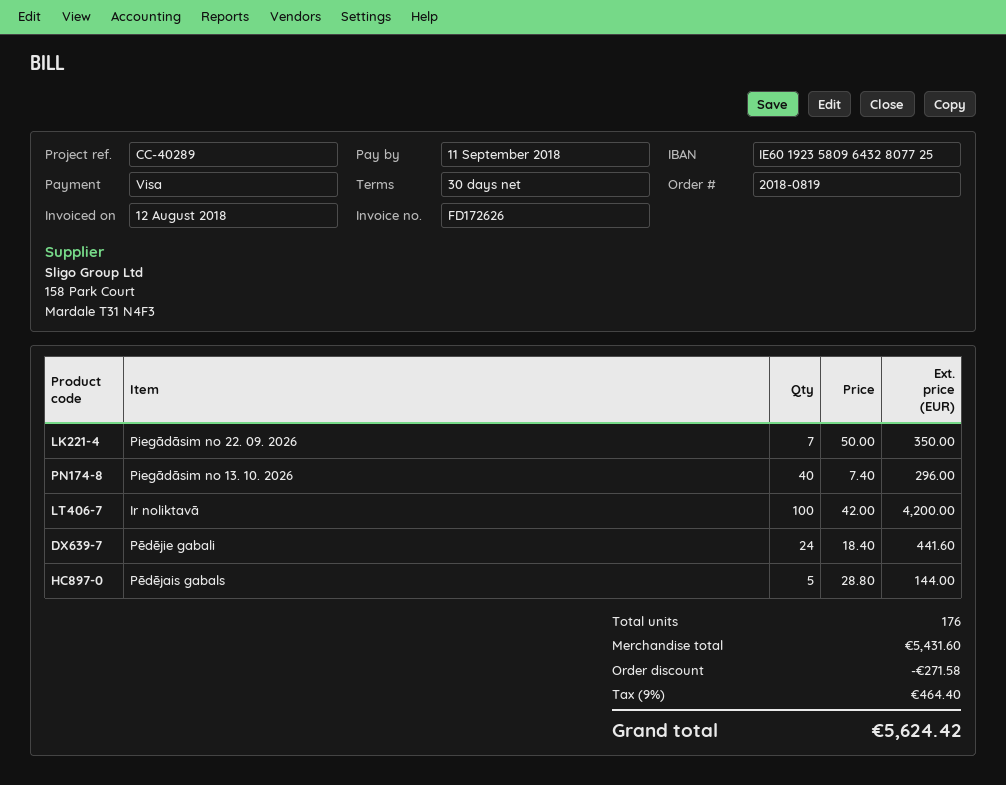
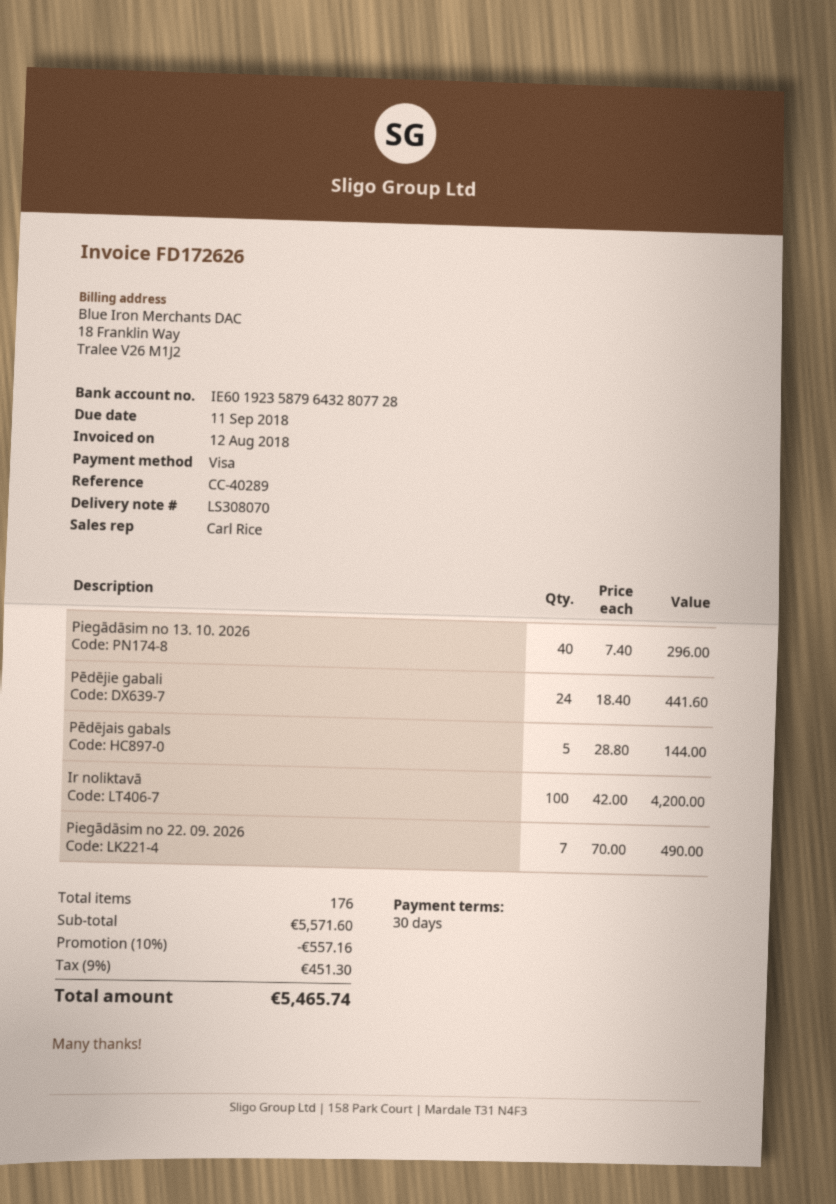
bank account: IE60192358096432807725 -> IE60192358796432807728
Piegādāsim no 22. 09. 2026: 7 x 50.00 = 350.00 -> 7 x 70.00 = 490.00
subtotal: 5431.60 -> 5571.60
discount: 271.58 -> 557.16
tax: 9% = 464.40 -> 9% = 451.30
total: 5624.42 -> 5465.74

